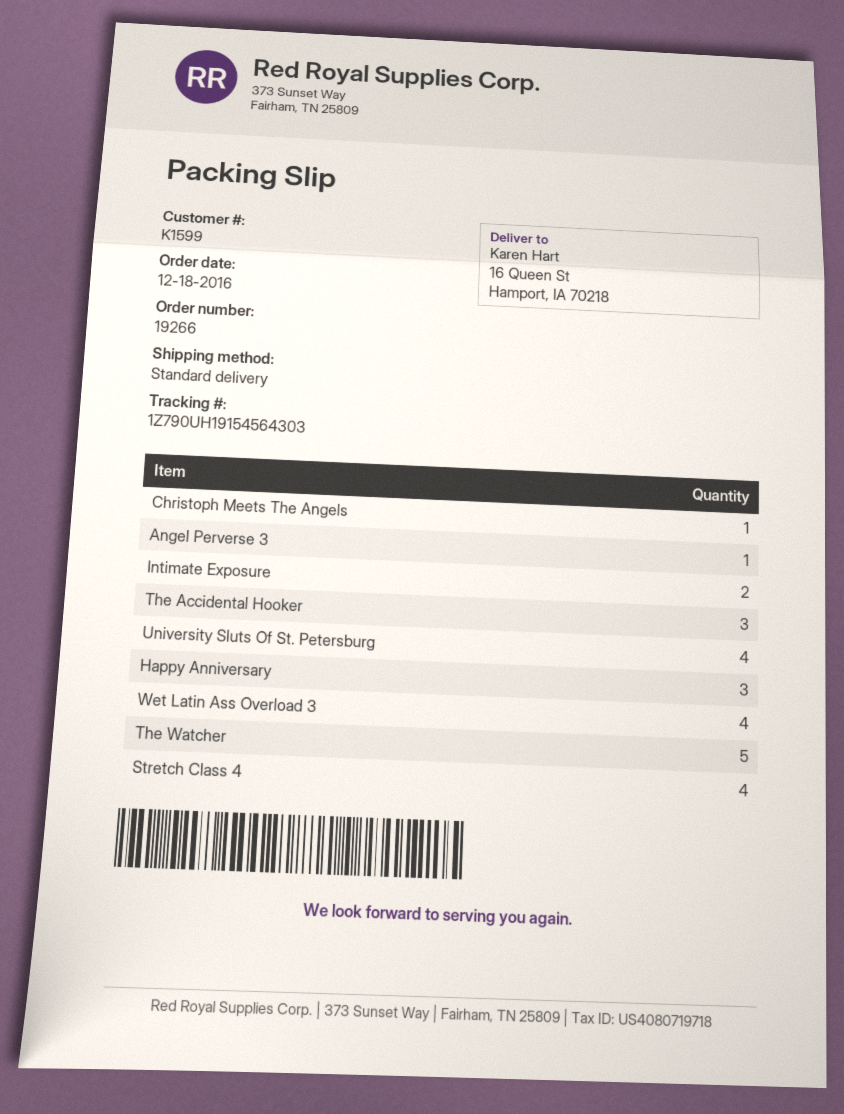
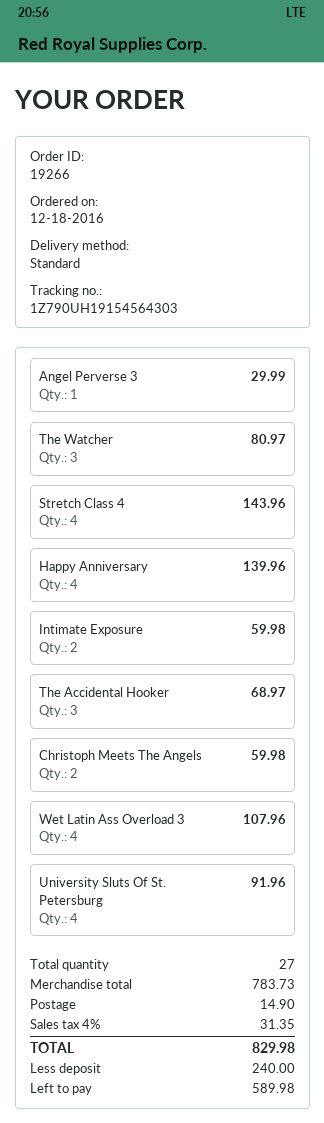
Christoph Meets The Angels: 1 -> 2
Happy Anniversary: 3 -> 4
The Watcher: 5 -> 3

